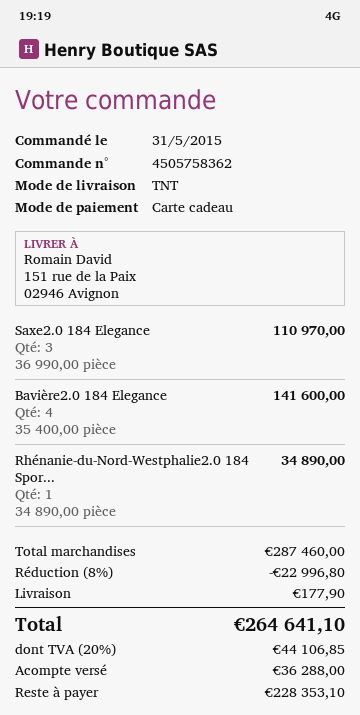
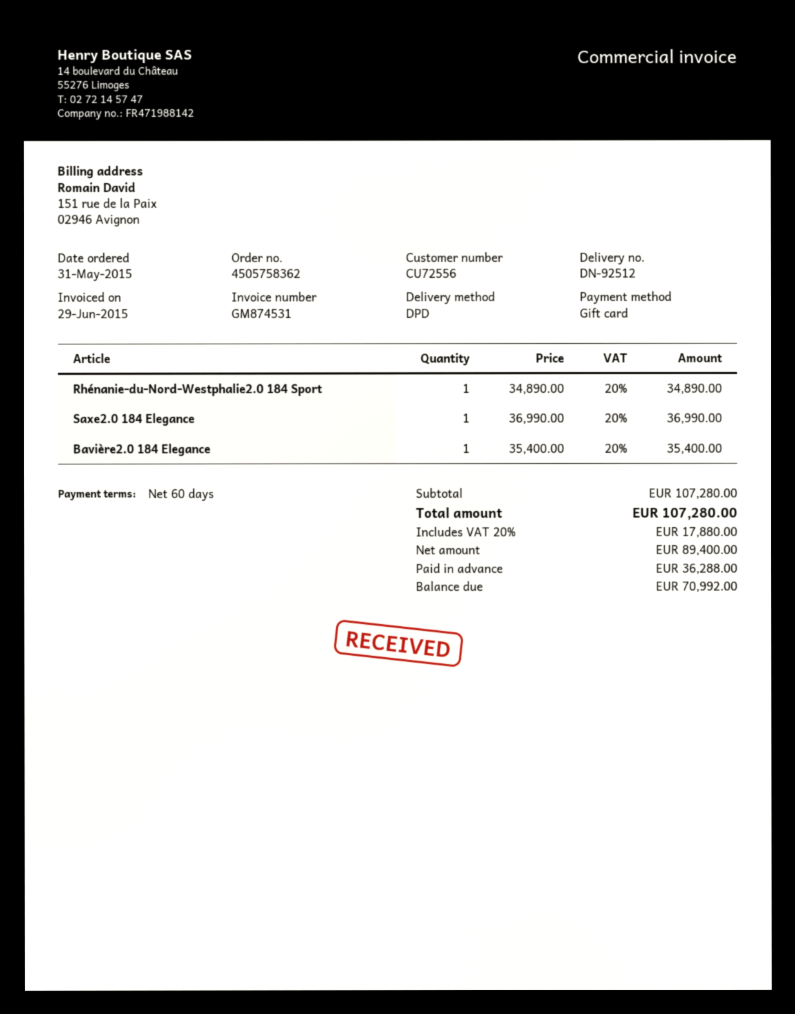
shipping method: TNT -> DPD
Saxe2.0 184 Elegance: 3 x 36990.00 = 110970.00 -> 1 x 36990.00 = 36990.00
Bavière2.0 184 Elegance: 4 x 35400.00 = 141600.00 -> 1 x 35400.00 = 35400.00
subtotal: 287460.00 -> 107280.00
discount: 8% = 22996.80 -> none
shipping: 177.90 -> none
tax: 20% = 44106.85 -> 20% = 17880.00
total: 264641.10 -> 107280.00
balance: 228353.10 -> 70992.00

